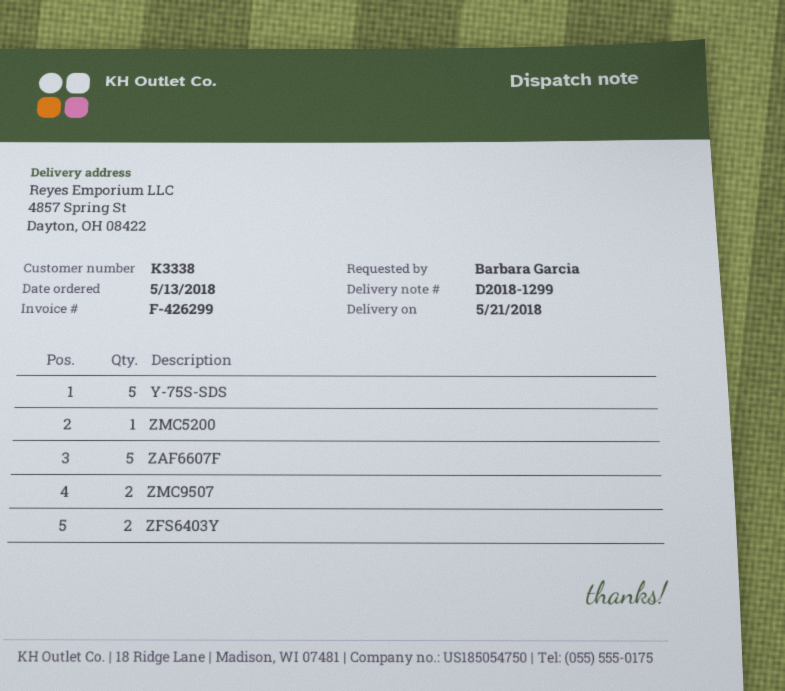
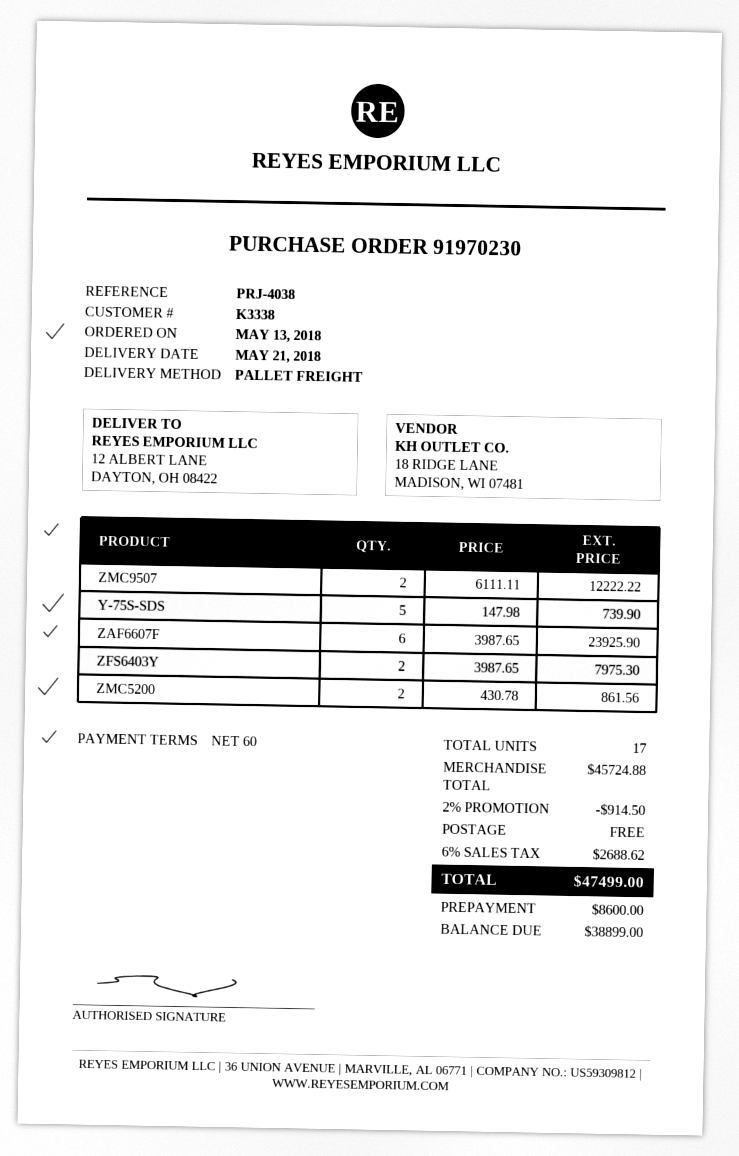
ship to: 4857 Spring St, Dayton, OH 08422 -> 12 ALBERT LANE, DAYTON, OH 08422
ZMC5200: 1 -> 2
ZAF6607F: 5 -> 6

